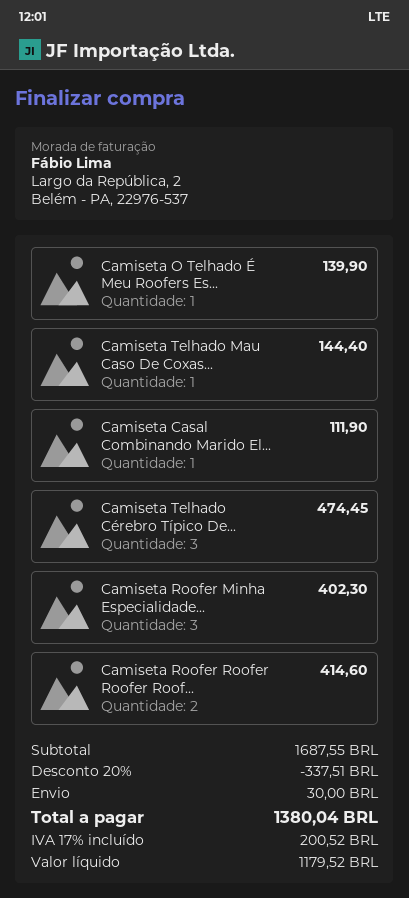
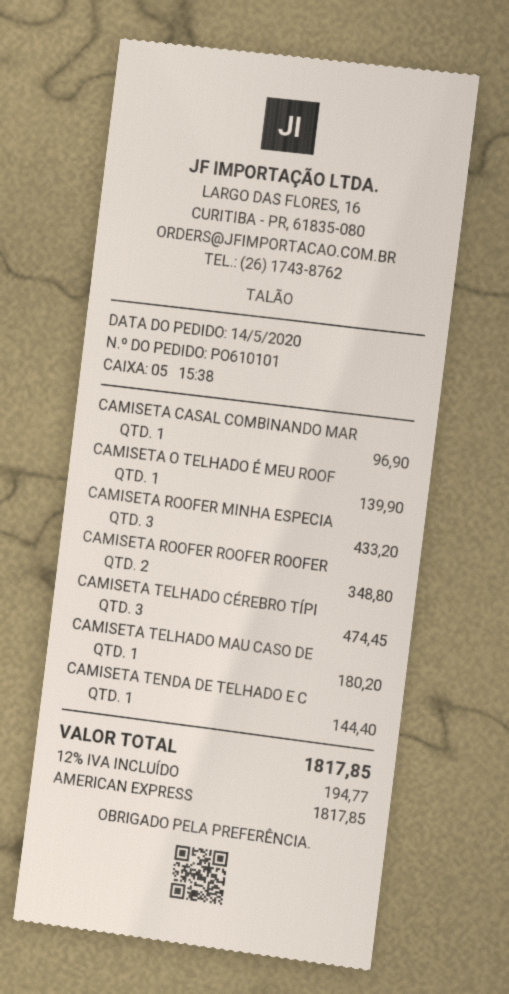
Camiseta Telhado Mau Caso De Coxas...: 1 for 144.40 -> 1 for 180.20
Camiseta Casal Combinando Marido El...: 1 for 111.90 -> 1 for 96.90
Camiseta Roofer Minha Especialidade...: 3 for 402.30 -> 3 for 433.20
Camiseta Roofer Roofer Roofer Roof...: 2 for 414.60 -> 2 for 348.80
CAMISETA TENDA DE TELHADO E C: none -> 1 for 144.40
discount: 20% = 337.51 -> none
shipping: 30.00 -> none
tax: 17% = 200.52 -> 12% = 194.77
total: 1380.04 -> 1817.85

